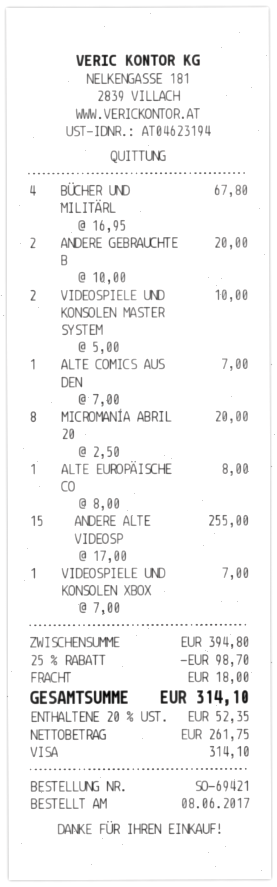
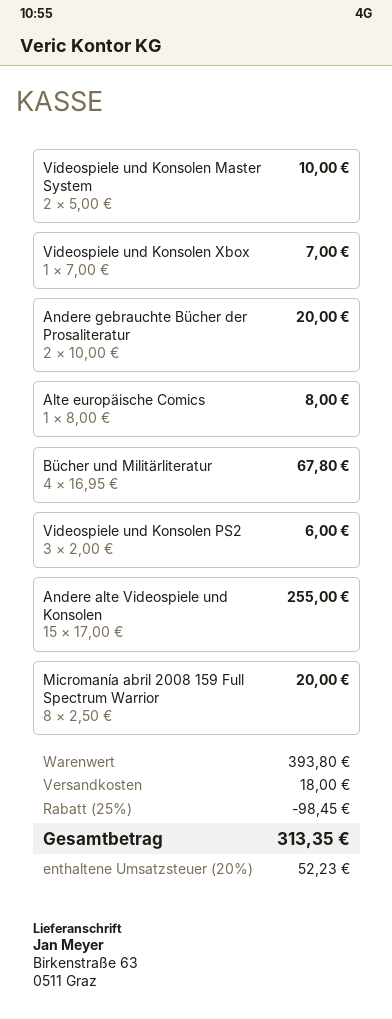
ALTE COMICS AUS DEN: 1 x 7.00 = 7.00 -> none
Videospiele und Konsolen PS2: none -> 3 x 2.00 = 6.00
subtotal: 394.80 -> 393.80
discount: 25% = 98.70 -> 25% = 98.45
tax: 20% = 52.35 -> 20% = 52.23
total: 314.10 -> 313.35

